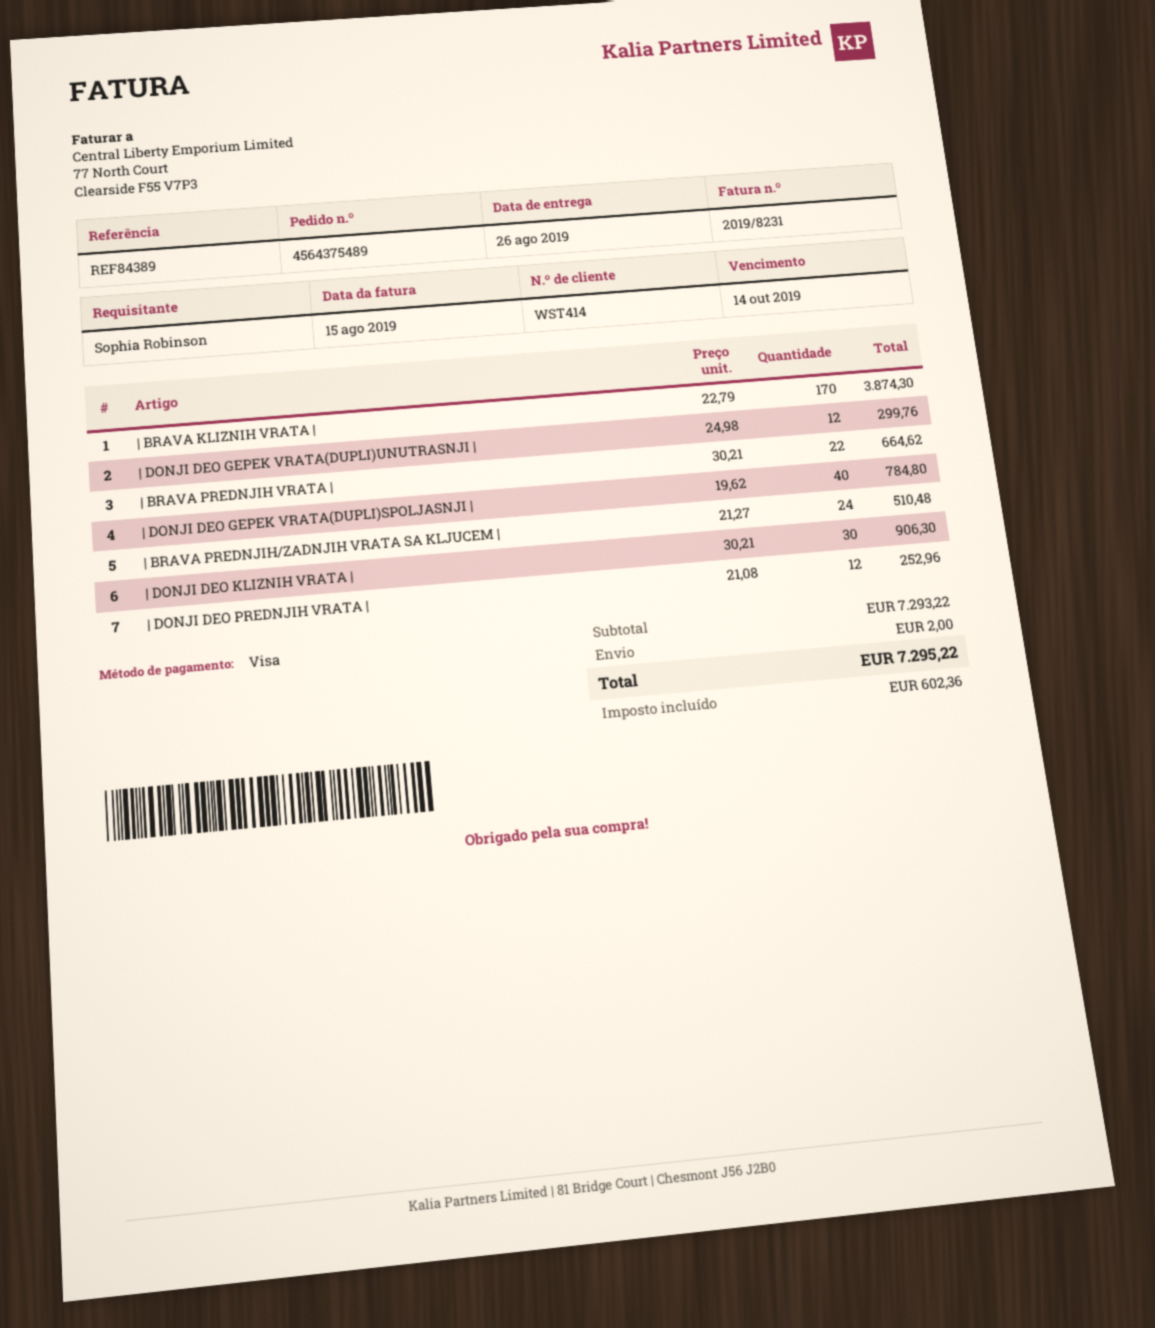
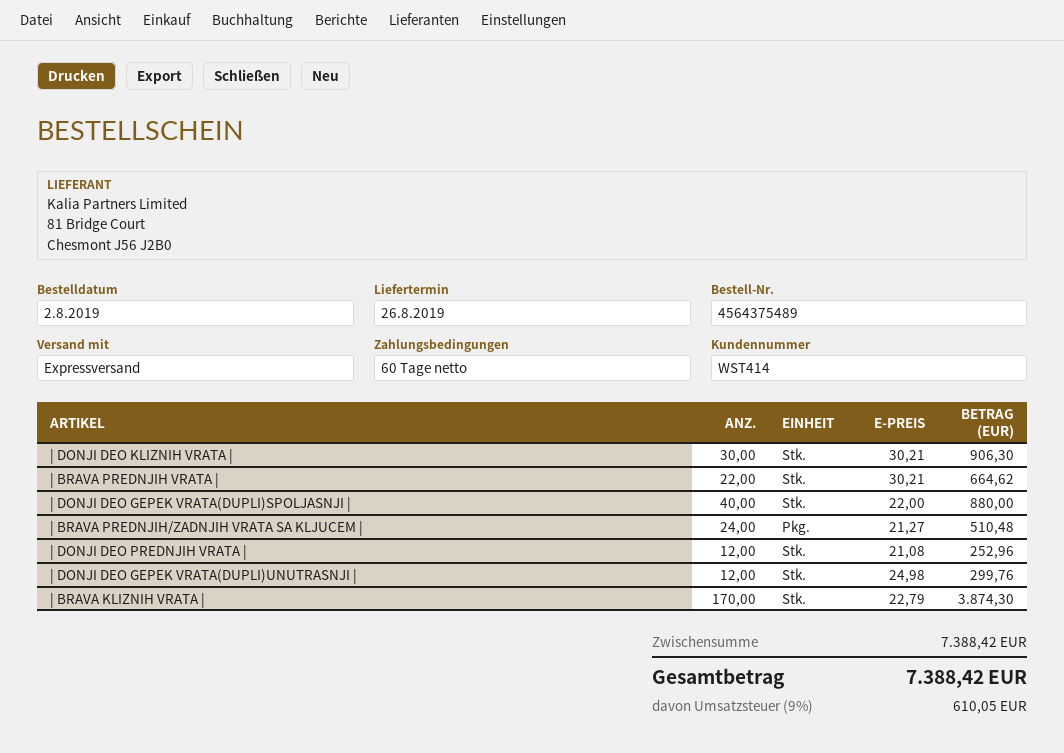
| DONJI DEO GEPEK VRATA(DUPLI)SPOLJASNJI |: 40 x 19.62 = 784.80 -> 40 x 22.00 = 880.00
subtotal: 7293.22 -> 7388.42
shipping: 2.00 -> none
tax: 602.36 -> 610.05
total: 7295.22 -> 7388.42

